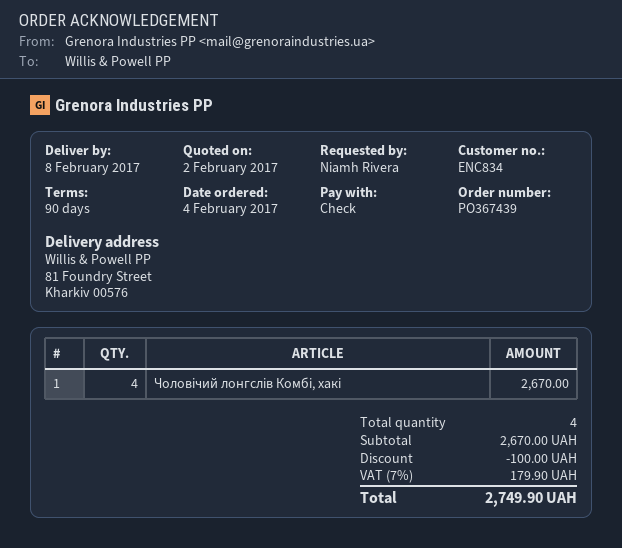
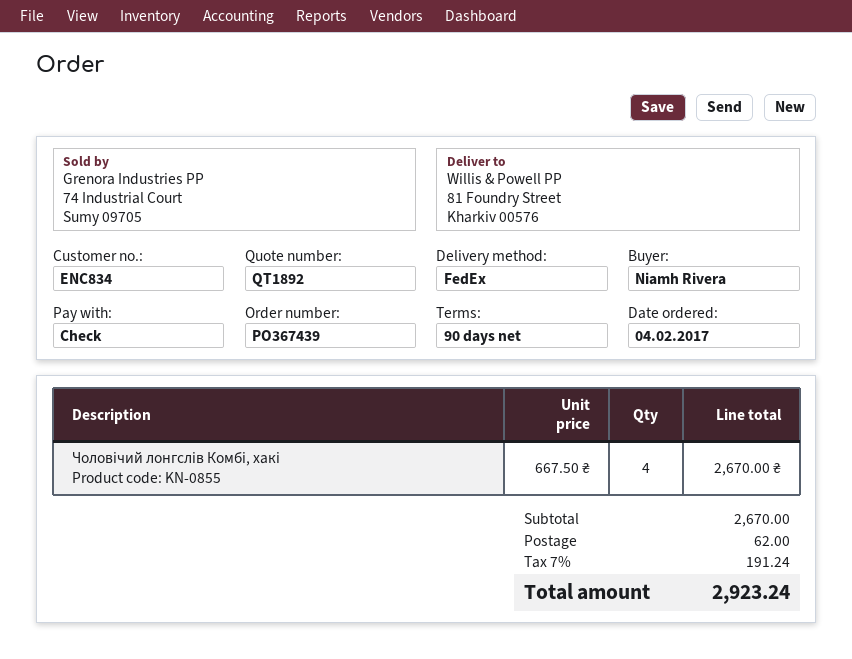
discount: 100.00 -> none
shipping: none -> 62.00
tax: 7% = 179.90 -> 7% = 191.24
total: 2749.90 -> 2923.24

